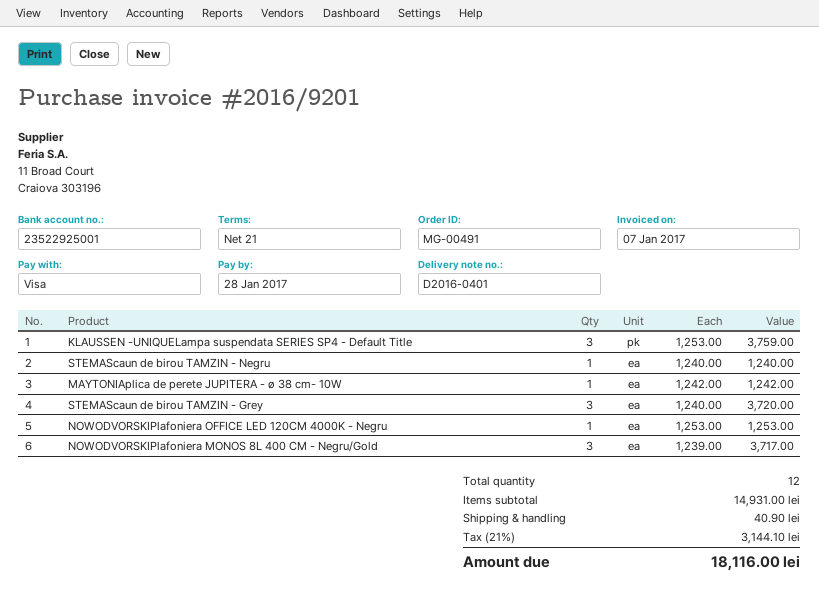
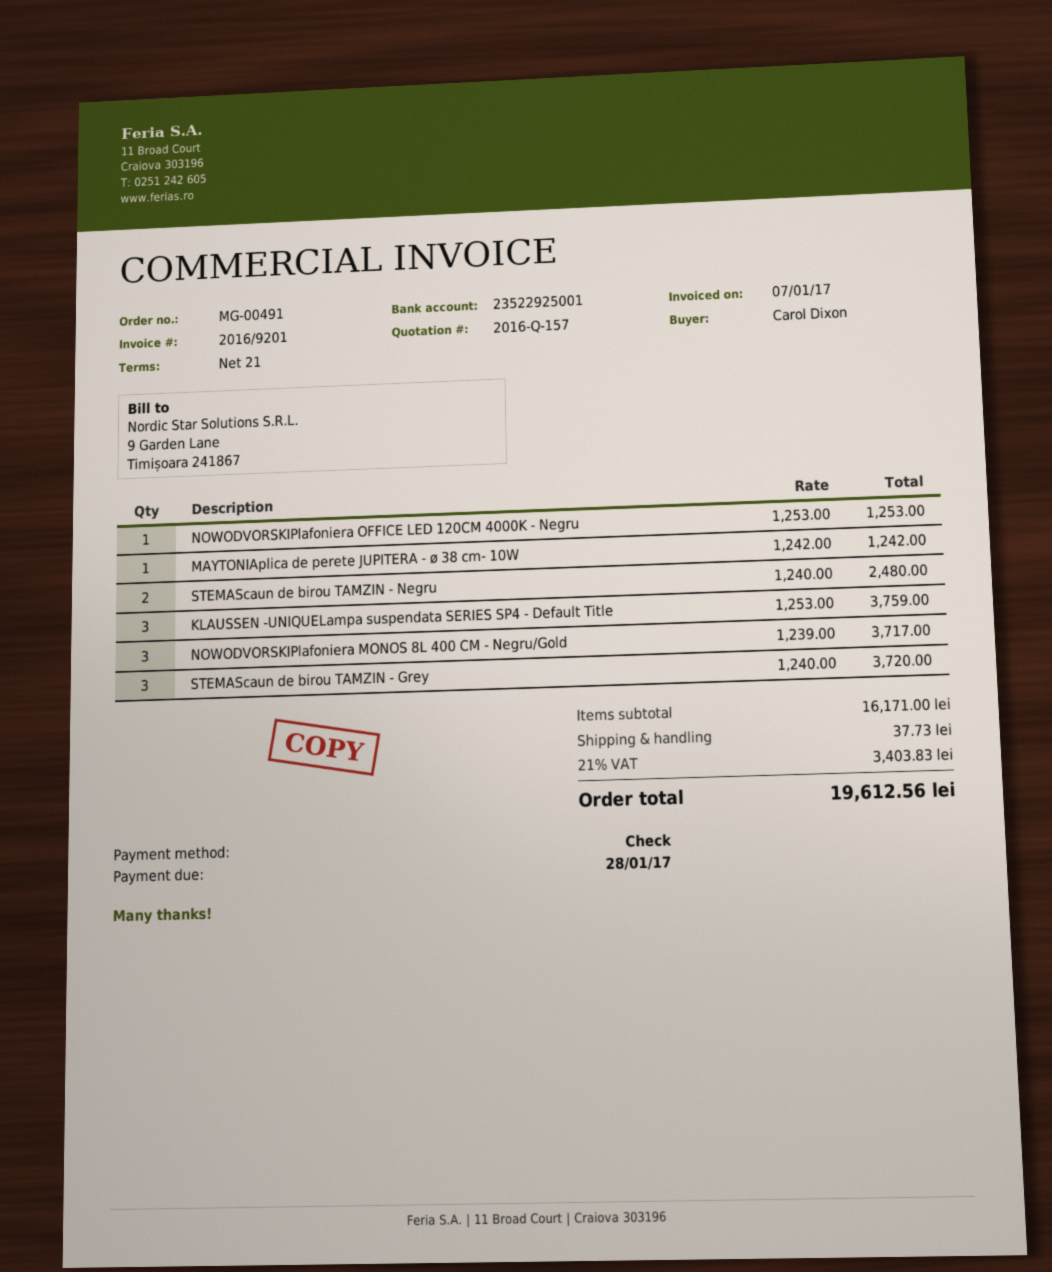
payment method: Visa -> cheque
STEMAScaun de birou TAMZIN - Negru: 1 x 1240.00 = 1240.00 -> 2 x 1240.00 = 2480.00
subtotal: 14931.00 -> 16171.00
shipping: 40.90 -> 37.73
tax: 21% = 3144.10 -> 21% = 3403.83
total: 18116.00 -> 19612.56

